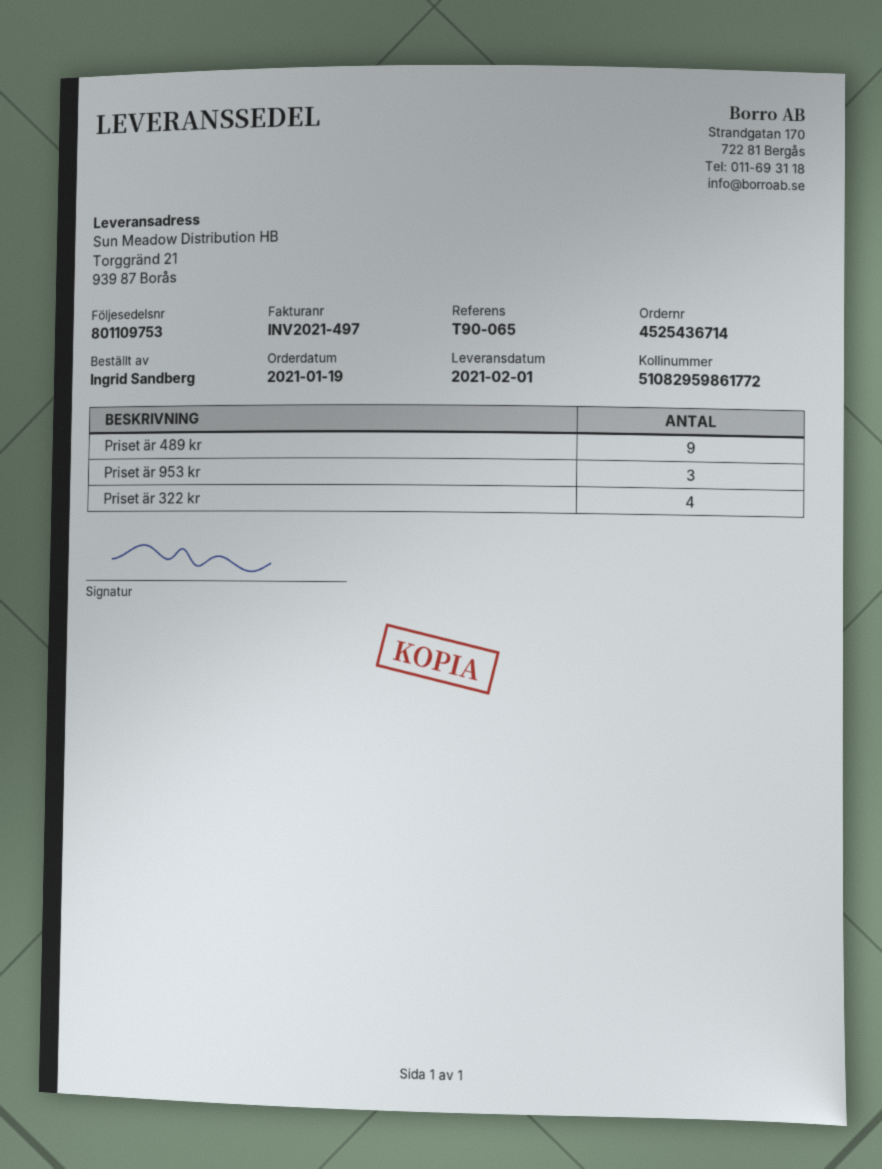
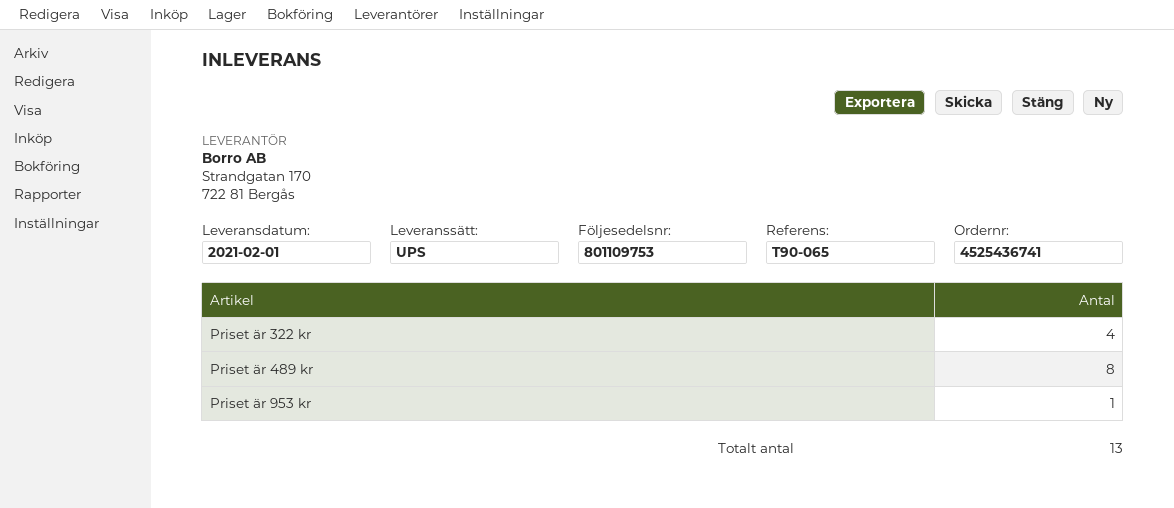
order number: 4525436714 -> 4525436741
Priset är 489 kr: 9 -> 8
Priset är 953 kr: 3 -> 1

